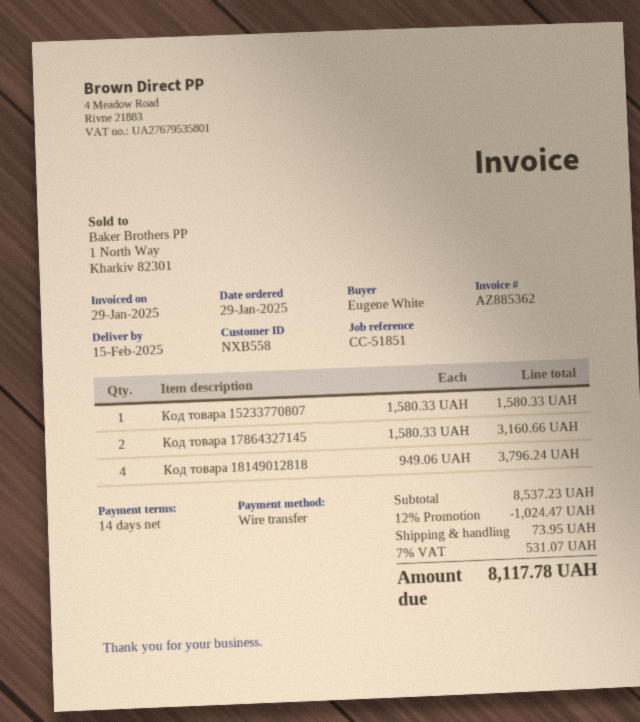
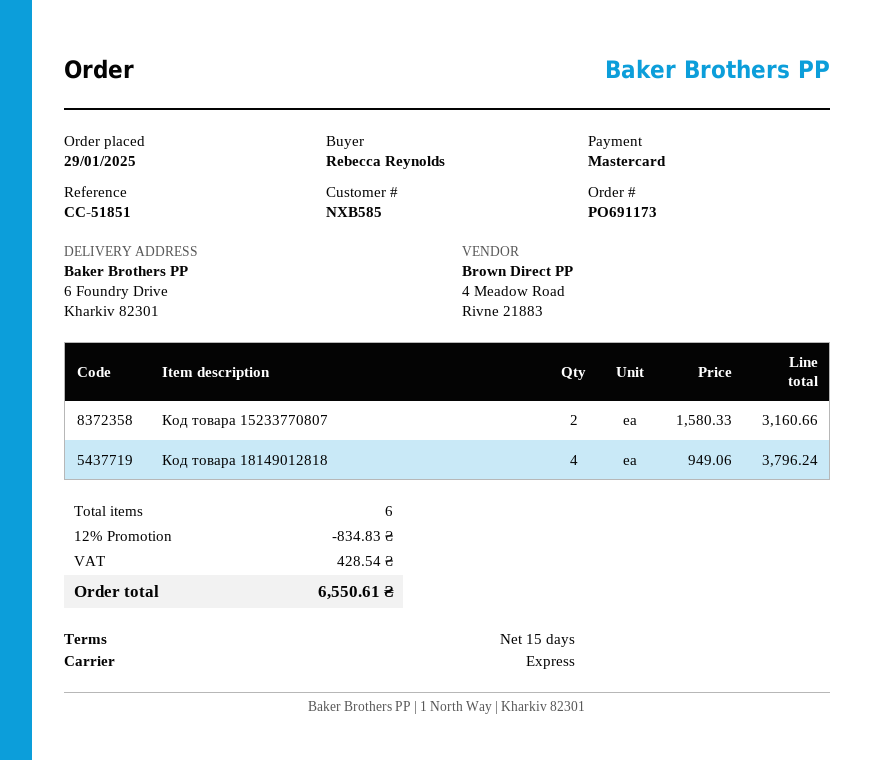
payment terms: 14 days -> 15 days
customer number: NXB558 -> NXB585
ordered by: Eugene White -> Rebecca Reynolds
payment method: bank transfer -> Mastercard
Код товара 15233770807: 1 x 1580.33 = 1580.33 -> 2 x 1580.33 = 3160.66
Код товара 17864327145: 2 x 1580.33 = 3160.66 -> none
discount: 12% = 1024.47 -> 12% = 834.83
shipping: 73.95 -> none
tax: 531.07 -> 428.54
total: 8117.78 -> 6550.61

